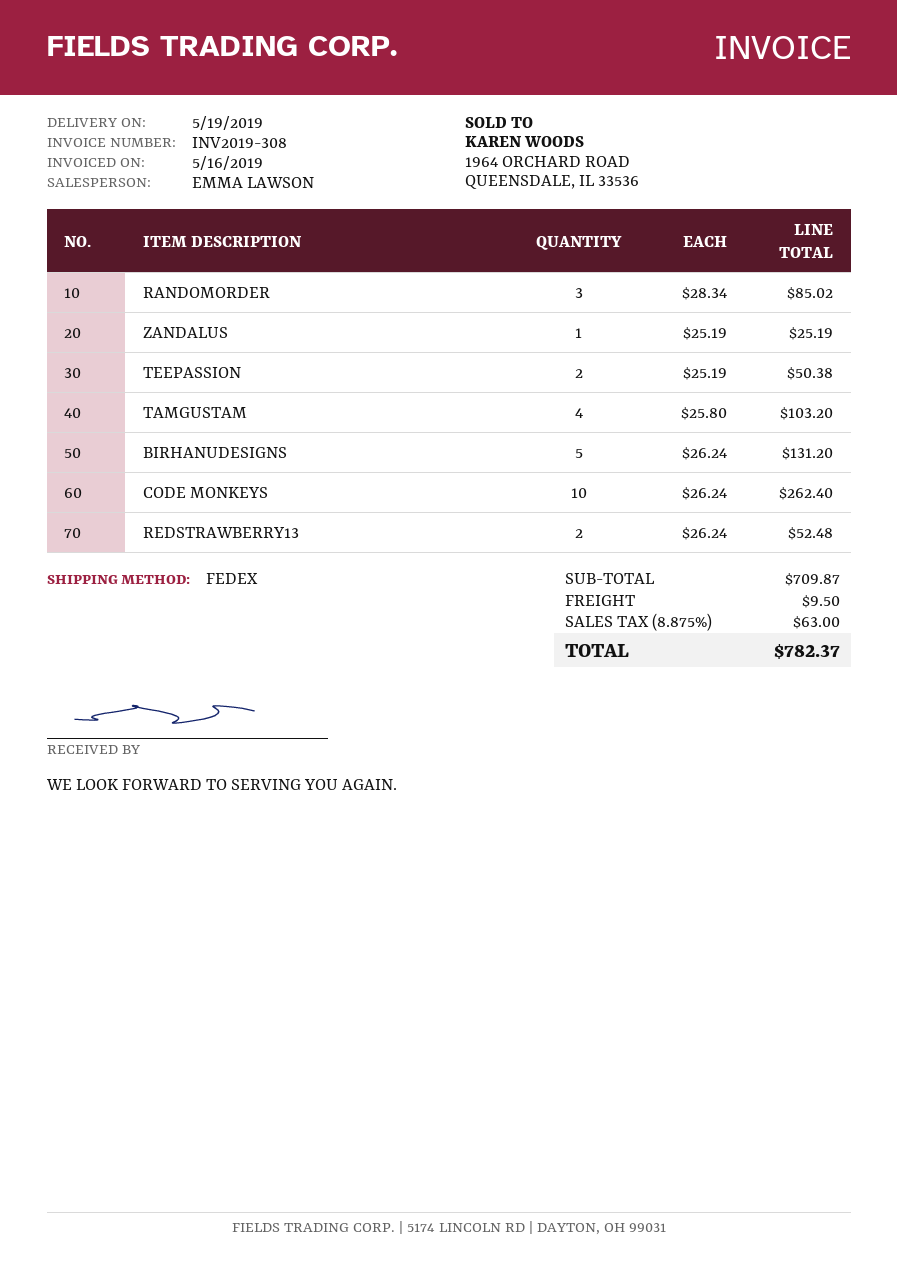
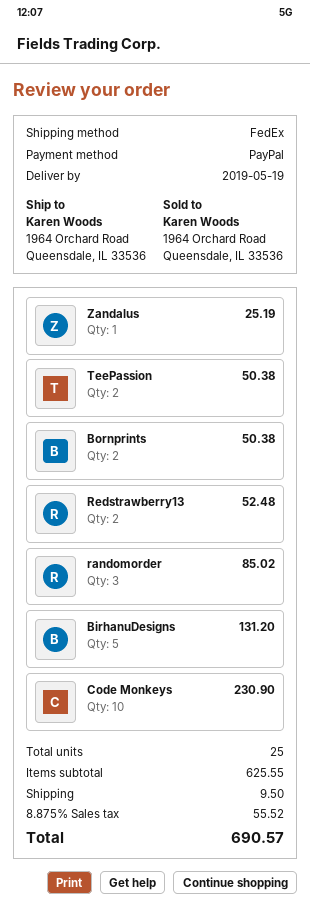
TAMGUSTAM: 4 for 103.20 -> none
CODE MONKEYS: 10 for 262.40 -> 10 for 230.90
Bornprints: none -> 2 for 50.38
subtotal: 709.87 -> 625.55
tax: 8.875% = 63.00 -> 8.875% = 55.52
total: 782.37 -> 690.57

